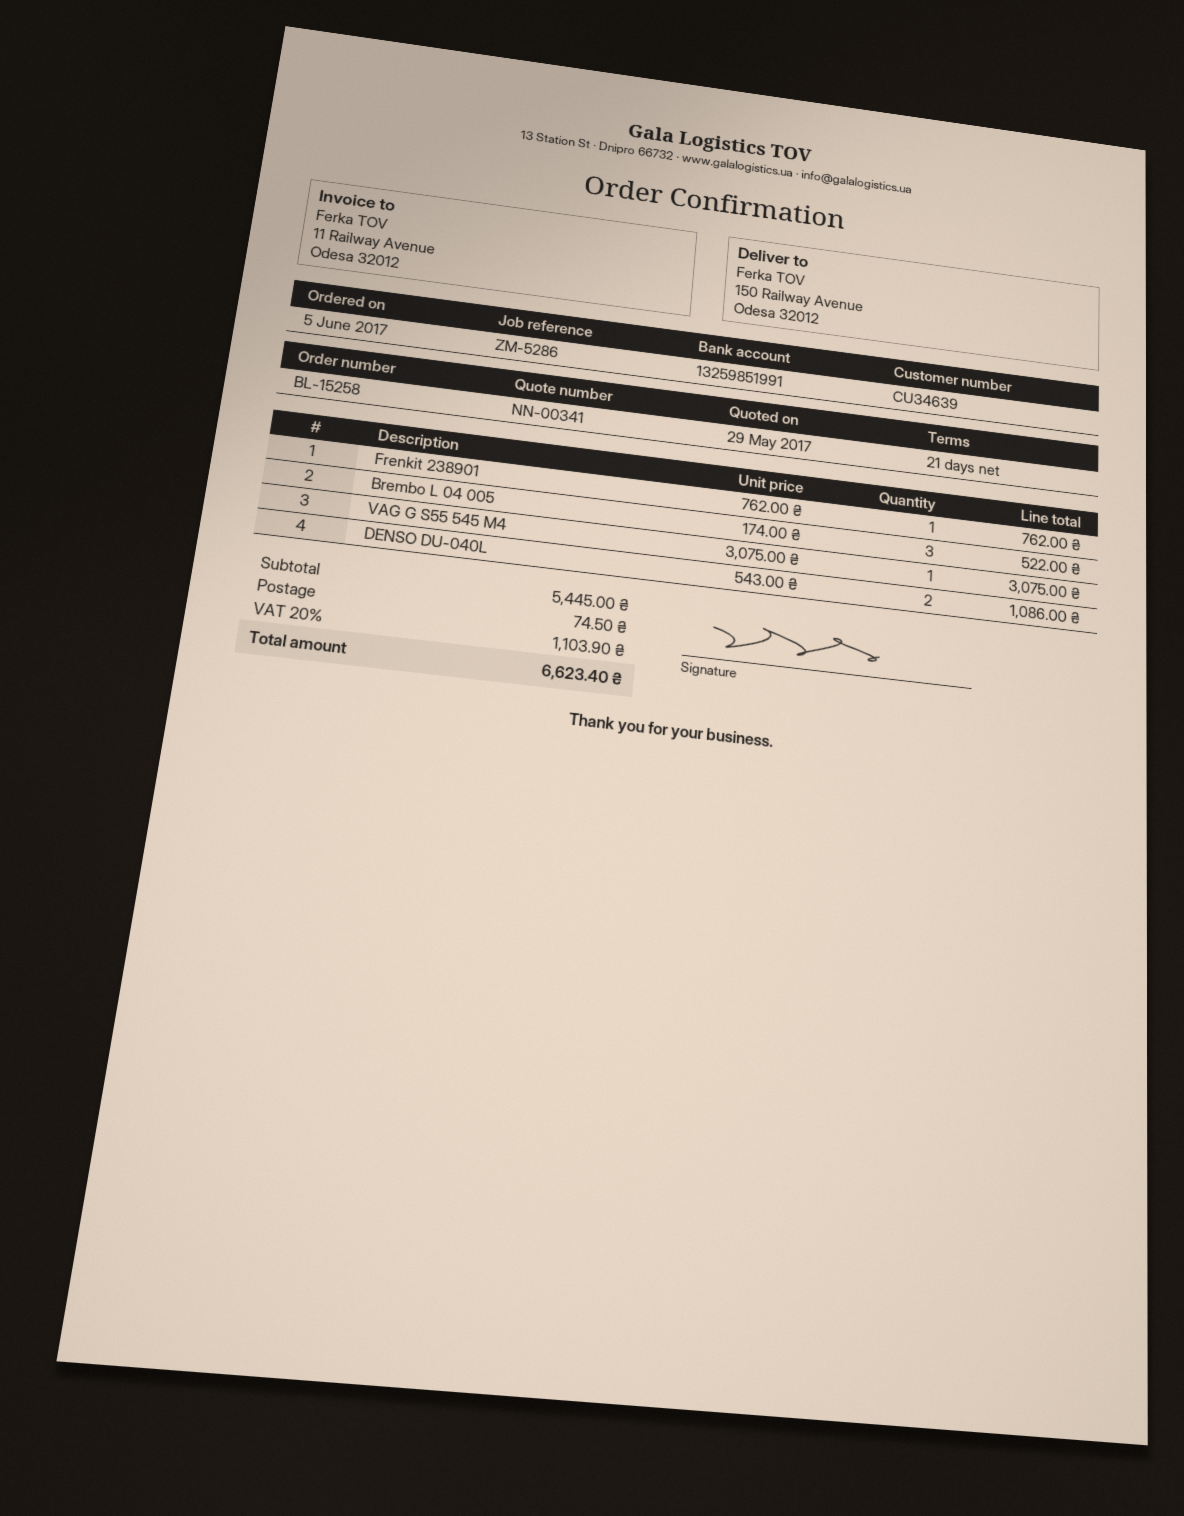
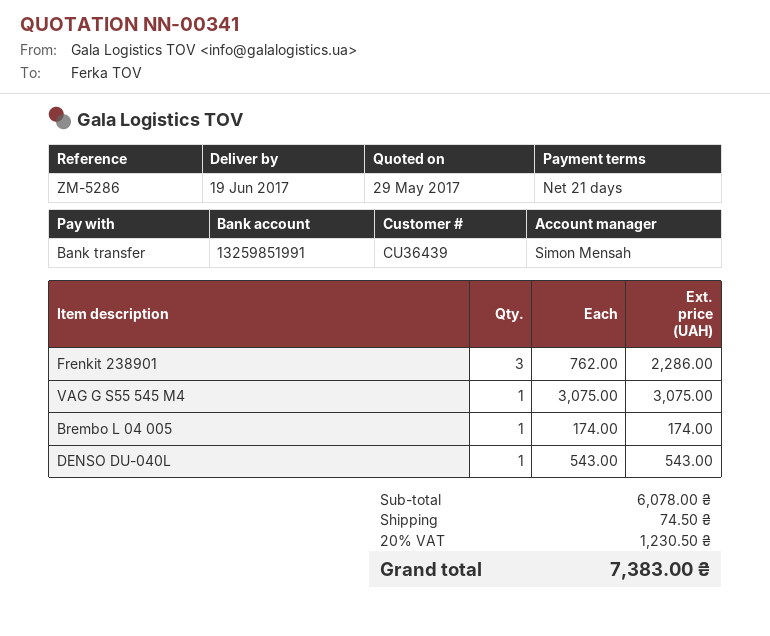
customer number: CU34639 -> CU36439
Frenkit 238901: 1 x 762.00 = 762.00 -> 3 x 762.00 = 2286.00
Brembo L 04 005: 3 x 174.00 = 522.00 -> 1 x 174.00 = 174.00
DENSO DU-040L: 2 x 543.00 = 1086.00 -> 1 x 543.00 = 543.00
subtotal: 5445.00 -> 6078.00
tax: 20% = 1103.90 -> 20% = 1230.50
total: 6623.40 -> 7383.00

